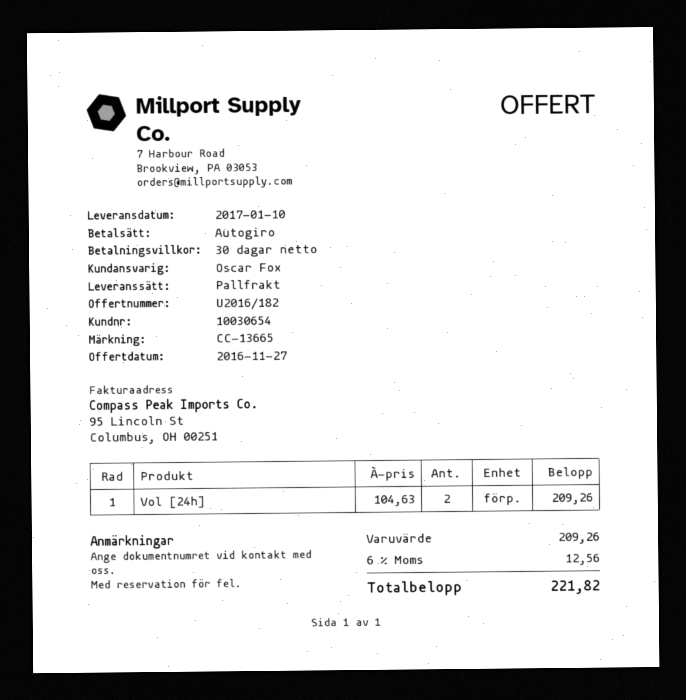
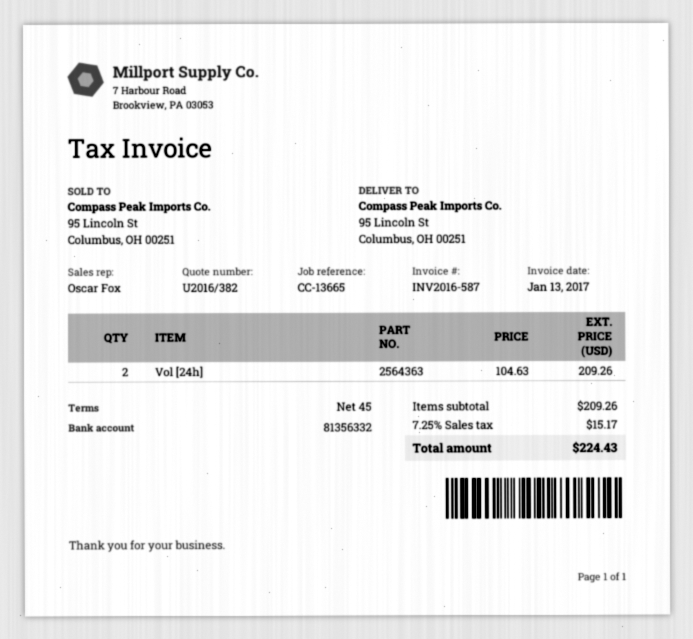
quote number: U2016/182 -> U2016/382
payment terms: 30 days -> 45 days
tax: 6% = 12.56 -> 7.25% = 15.17
total: 221.82 -> 224.43

